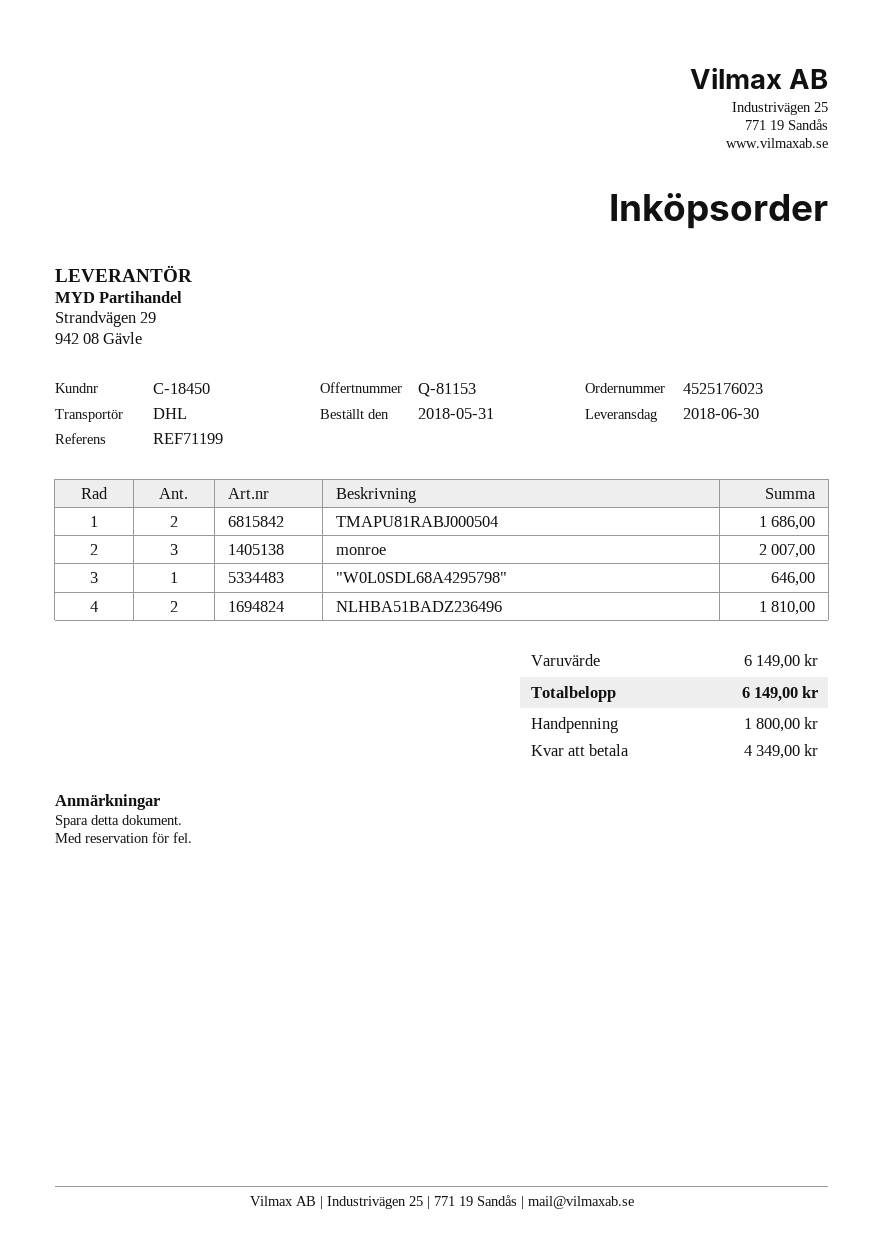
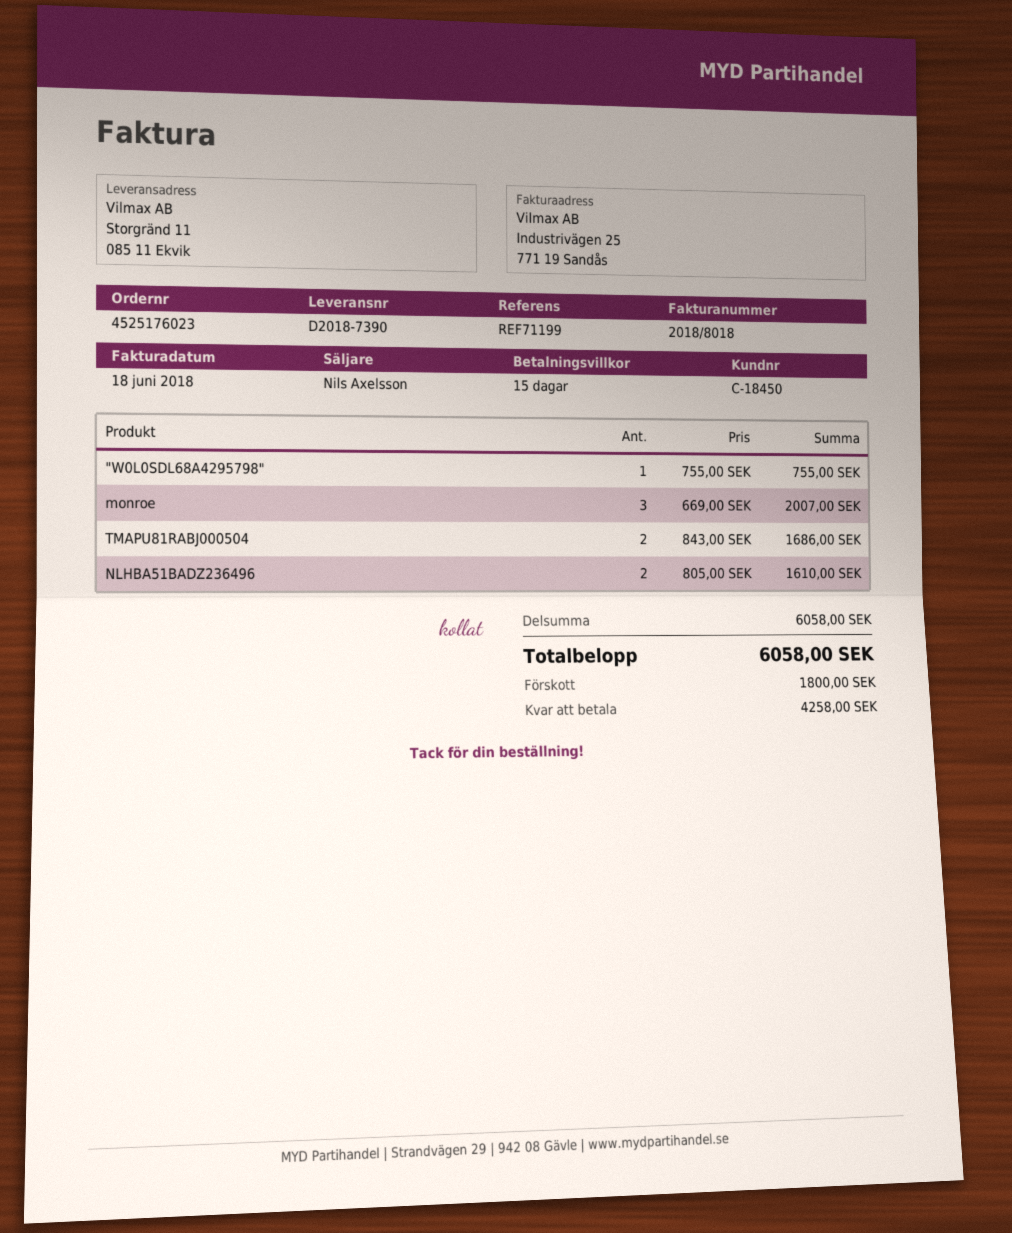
"W0L0SDL68A4295798": 1 for 646.00 -> 1 for 755.00
NLHBA51BADZ236496: 2 for 1810.00 -> 2 for 1610.00
subtotal: 6149.00 -> 6058.00
total: 6149.00 -> 6058.00
balance: 4349.00 -> 4258.00

